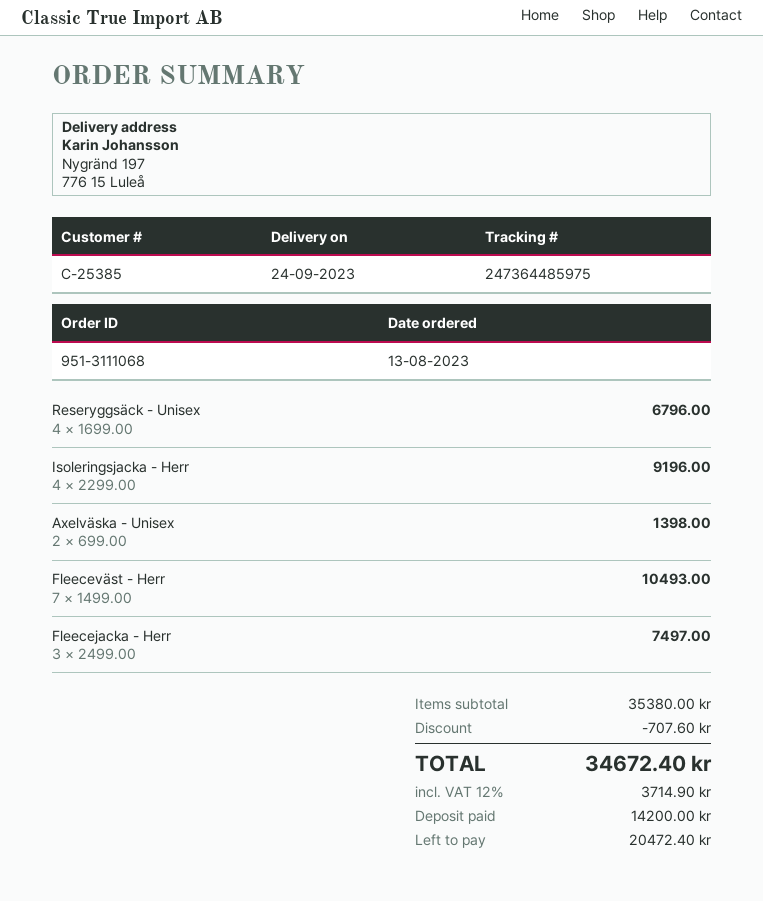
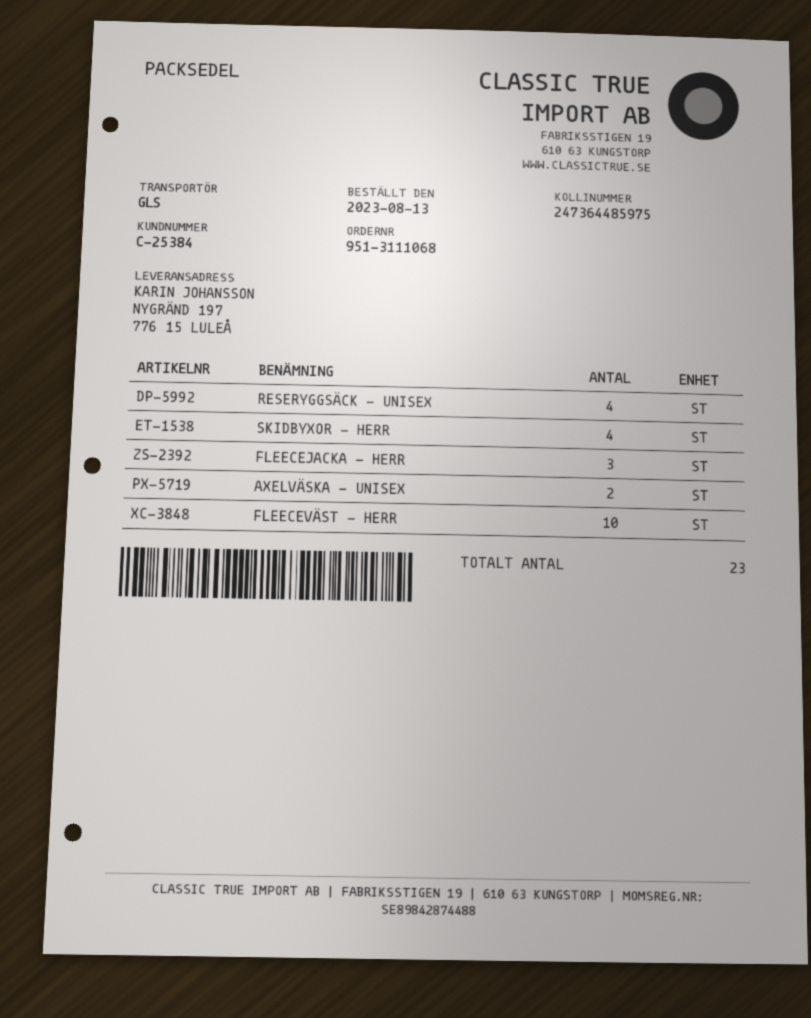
customer number: C-25385 -> C-25384
Isoleringsjacka - Herr: 4 -> none
Fleeceväst - Herr: 7 -> 10
SKIDBYXOR - HERR: none -> 4

